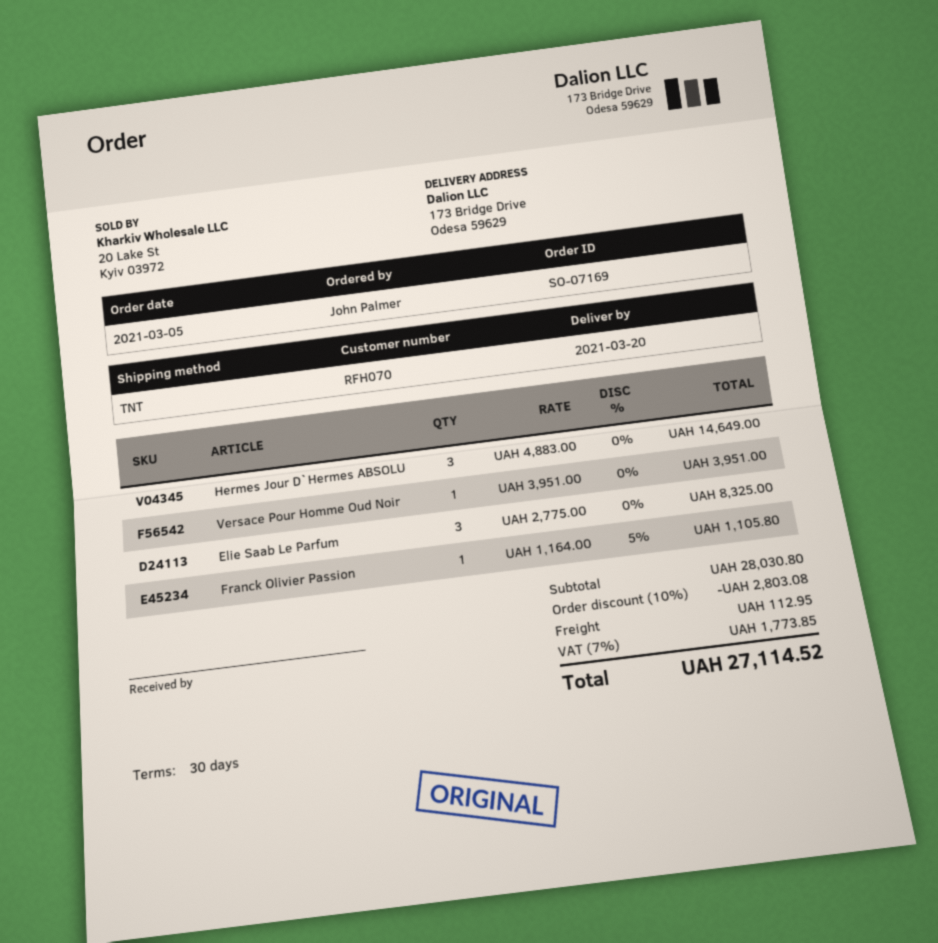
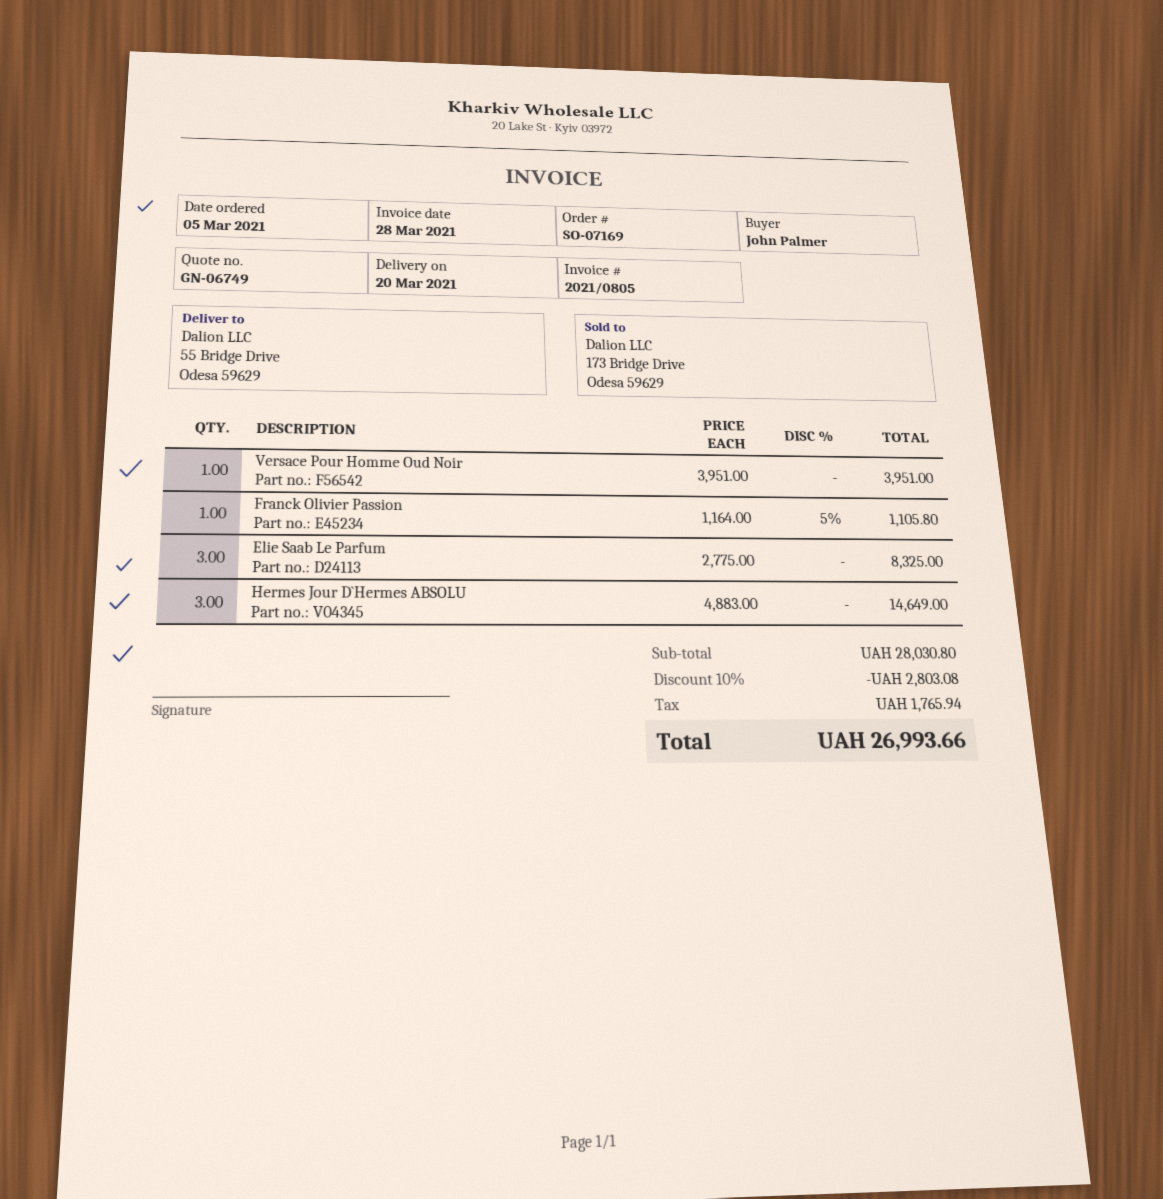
ship to: 173 Bridge Drive, Odesa 59629 -> 55 Bridge Drive, Odesa 59629
shipping: 112.95 -> none
tax: 1773.85 -> 1765.94
total: 27114.52 -> 26993.66

